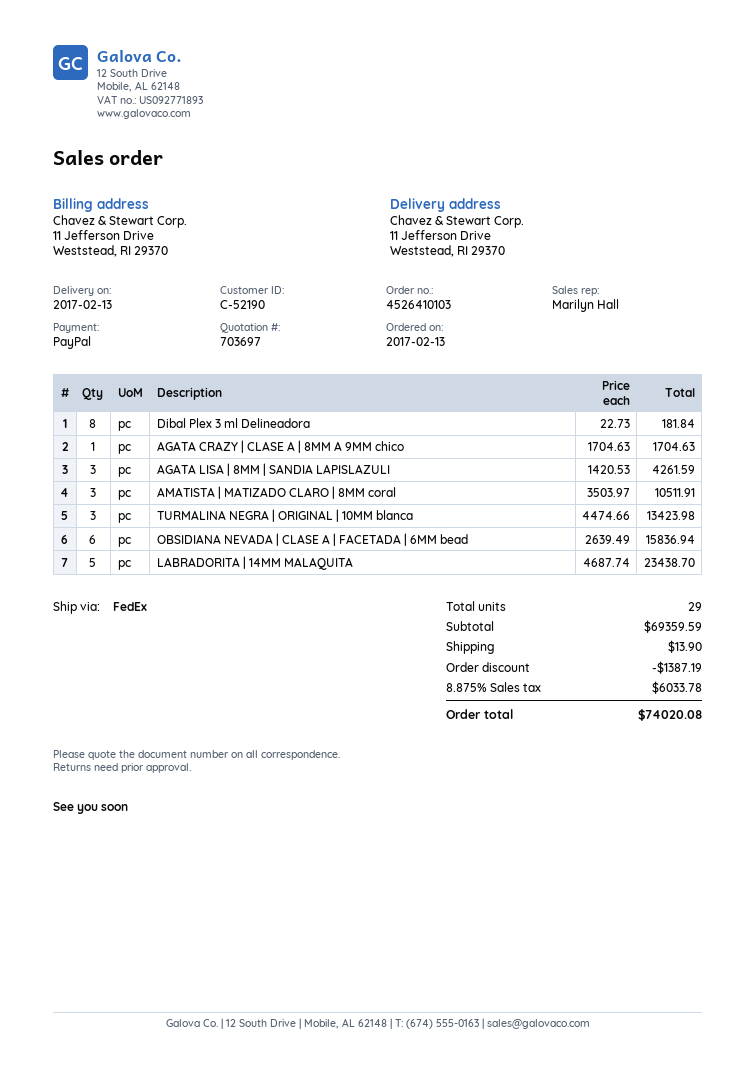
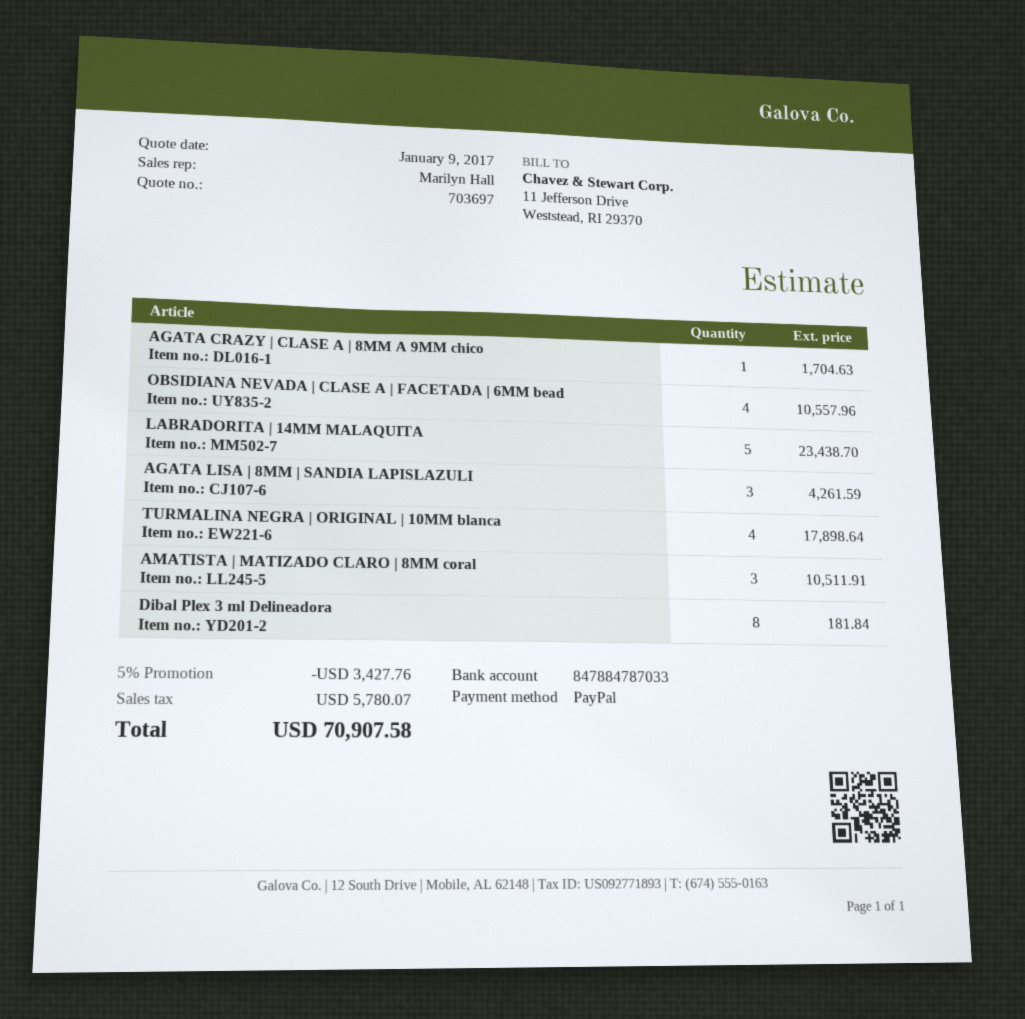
TURMALINA NEGRA | ORIGINAL | 10MM blanca: 3 for 13423.98 -> 4 for 17898.64
OBSIDIANA NEVADA | CLASE A | FACETADA | 6MM bead: 6 for 15836.94 -> 4 for 10557.96
discount: 1387.19 -> 3427.76
shipping: 13.90 -> none
tax: 6033.78 -> 5780.07
total: 74020.08 -> 70907.58

